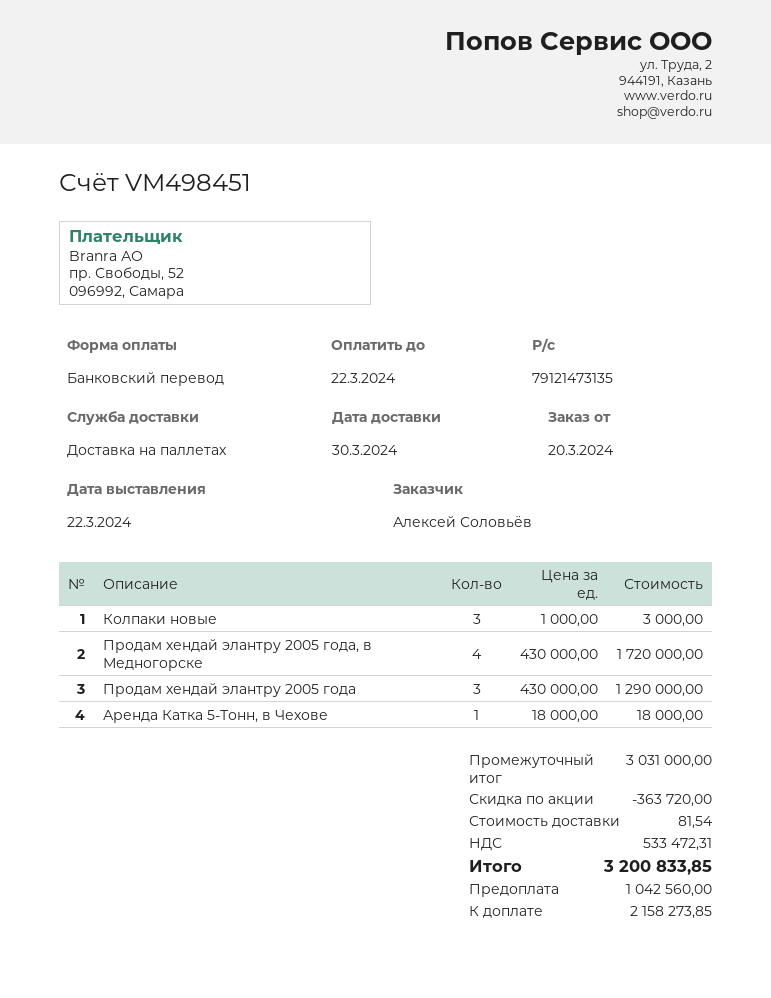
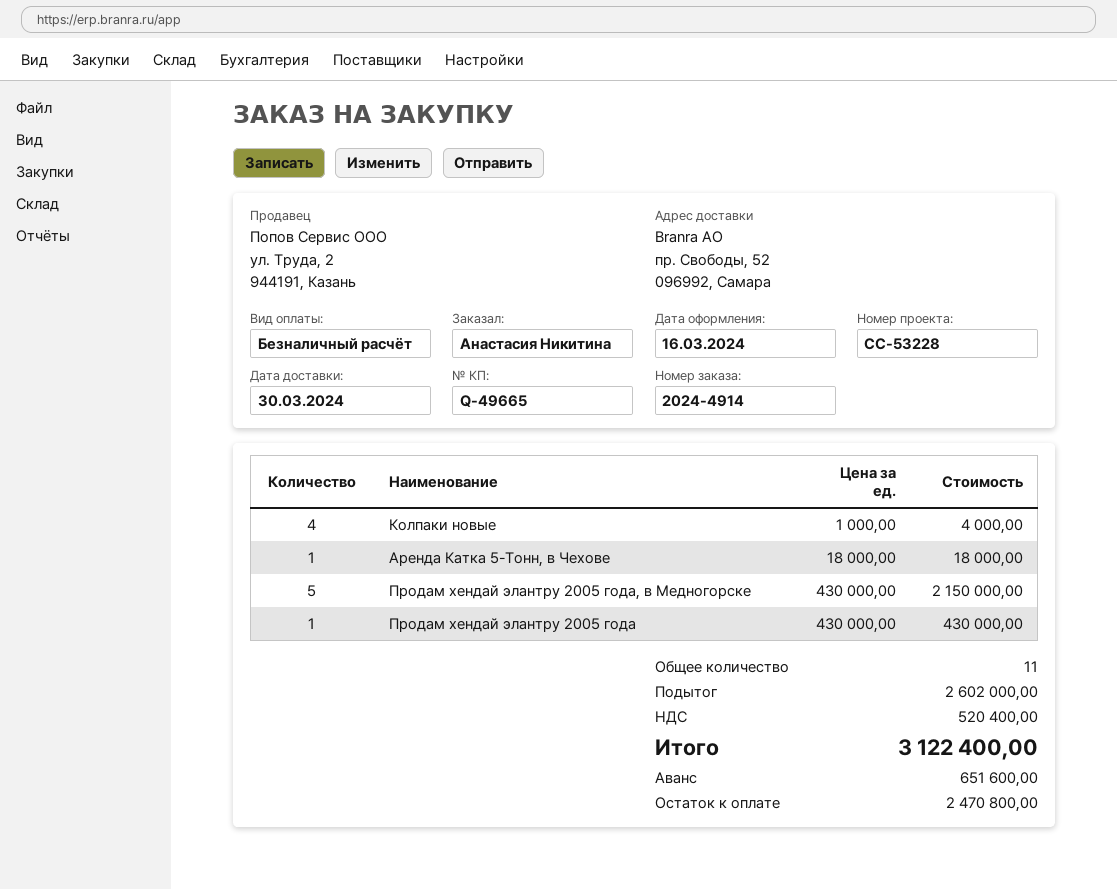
order date: 2024-03-20 -> 2024-03-16
ordered by: Алексей Соловьёв -> Анастасия Никитина
Колпаки новые: 3 x 1000.00 = 3000.00 -> 4 x 1000.00 = 4000.00
Продам хендай элантру 2005 года, в Медногорске: 4 x 430000.00 = 1720000.00 -> 5 x 430000.00 = 2150000.00
Продам хендай элантру 2005 года: 3 x 430000.00 = 1290000.00 -> 1 x 430000.00 = 430000.00
subtotal: 3031000.00 -> 2602000.00
discount: 363720.00 -> none
shipping: 81.54 -> none
tax: 533472.31 -> 520400.00
total: 3200833.85 -> 3122400.00
deposit: 1042560.00 -> 651600.00
balance: 2158273.85 -> 2470800.00

